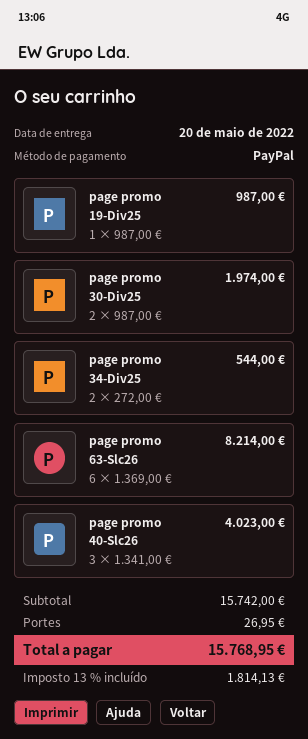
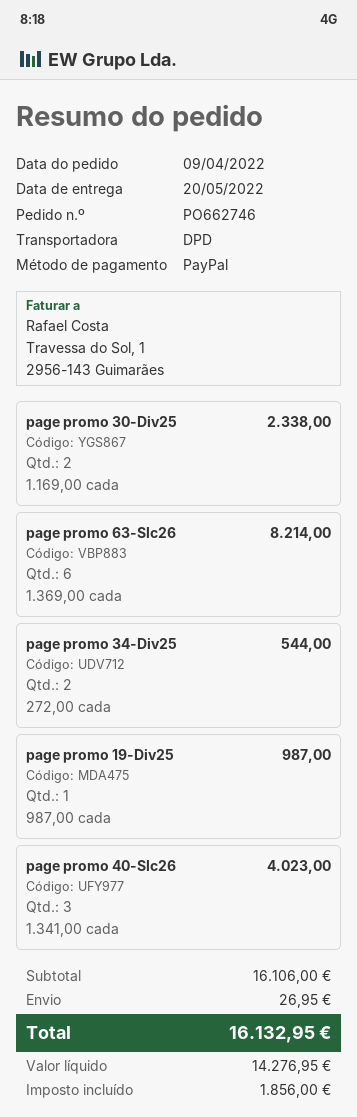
page promo 30-Div25: 2 x 987.00 = 1974.00 -> 2 x 1169.00 = 2338.00
subtotal: 15742.00 -> 16106.00
tax: 1814.13 -> 1856.00
total: 15768.95 -> 16132.95

